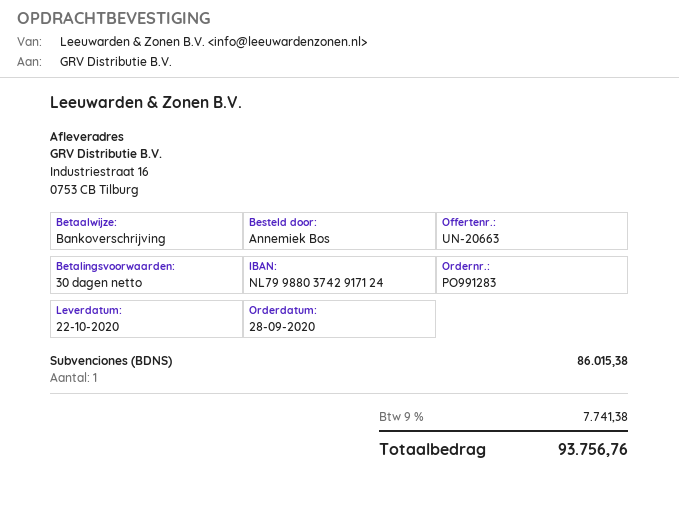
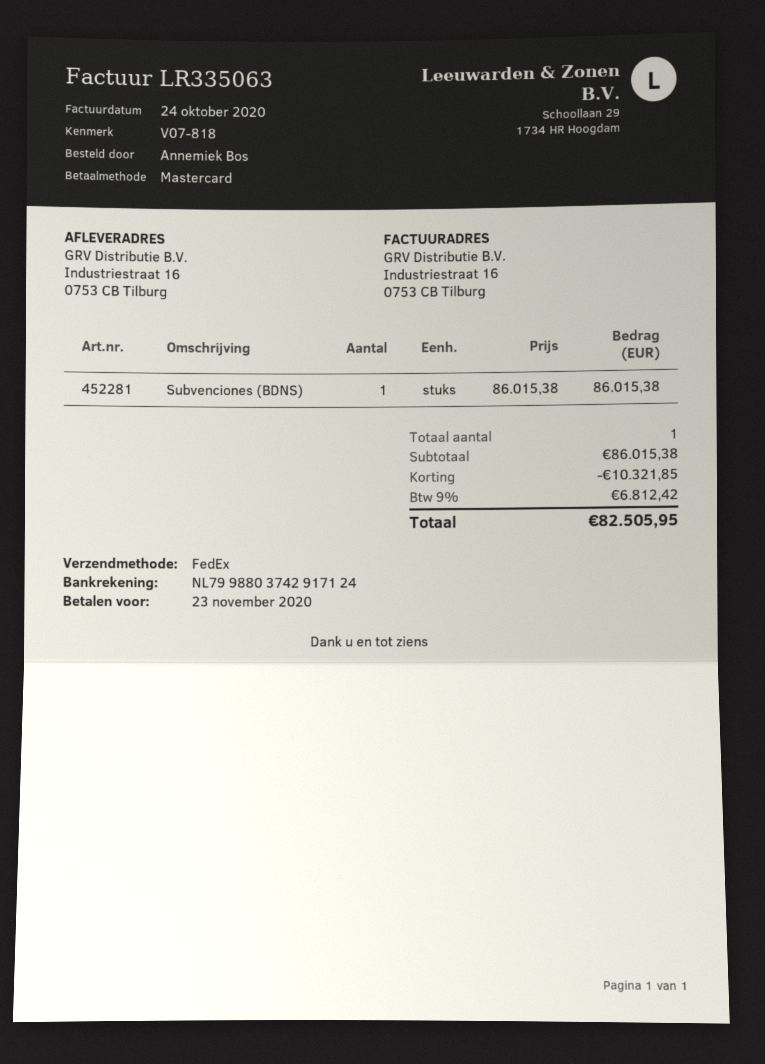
payment method: bank transfer -> Mastercard
discount: none -> 10321.85
tax: 9% = 7741.38 -> 9% = 6812.42
total: 93756.76 -> 82505.95

